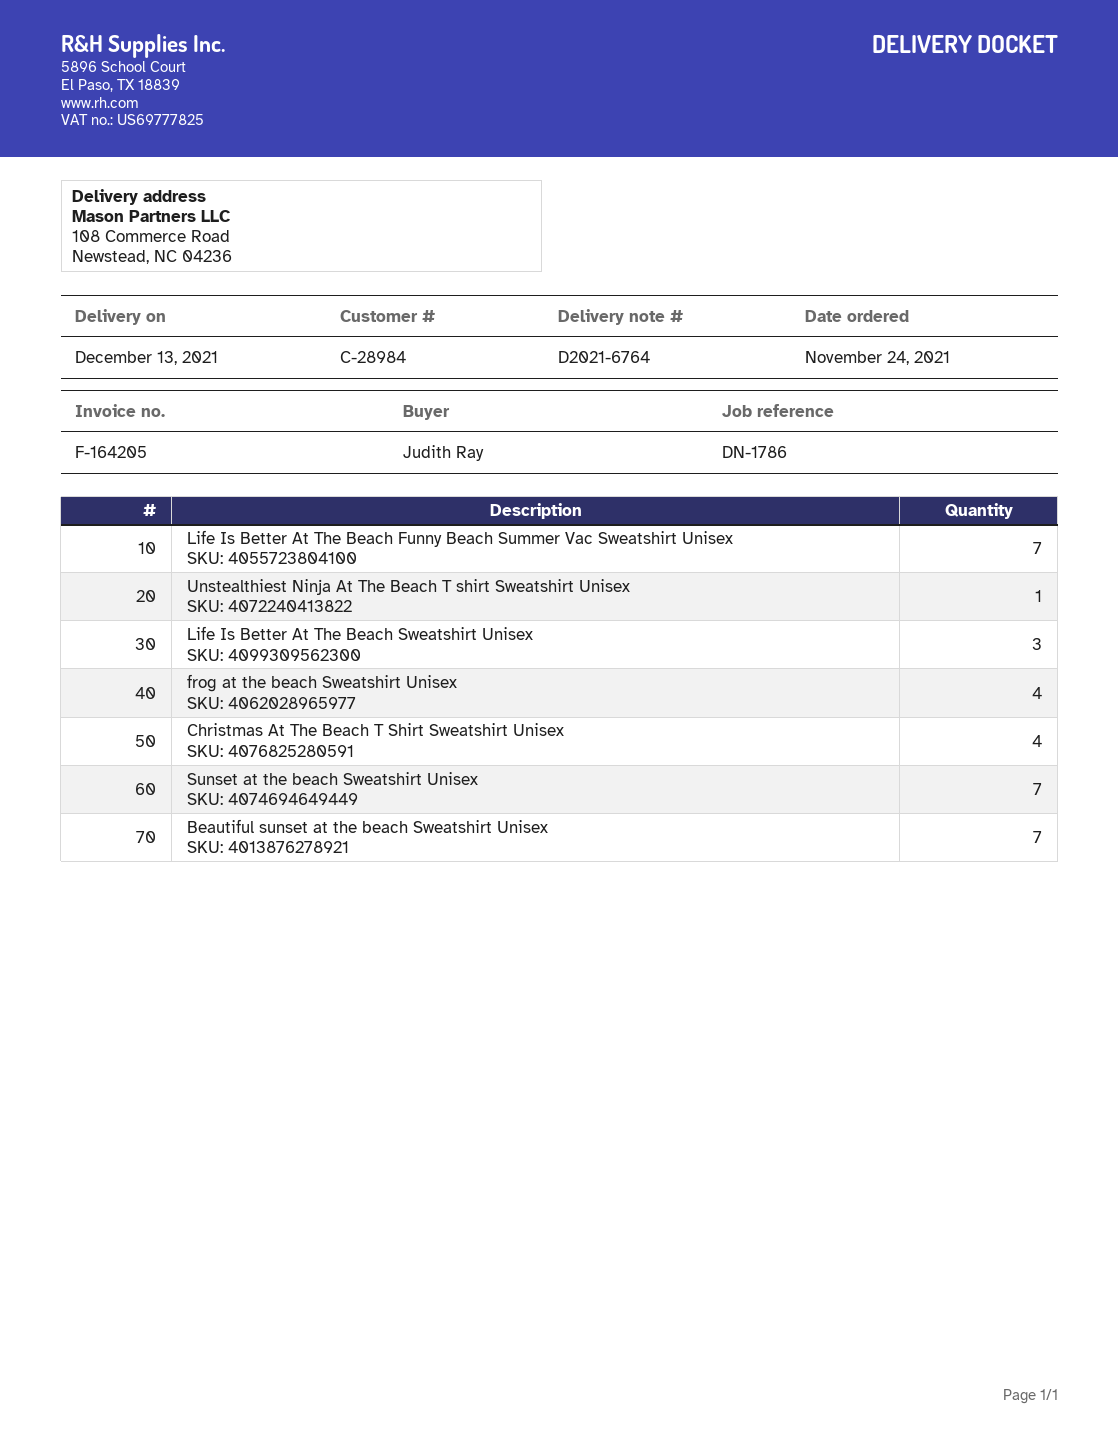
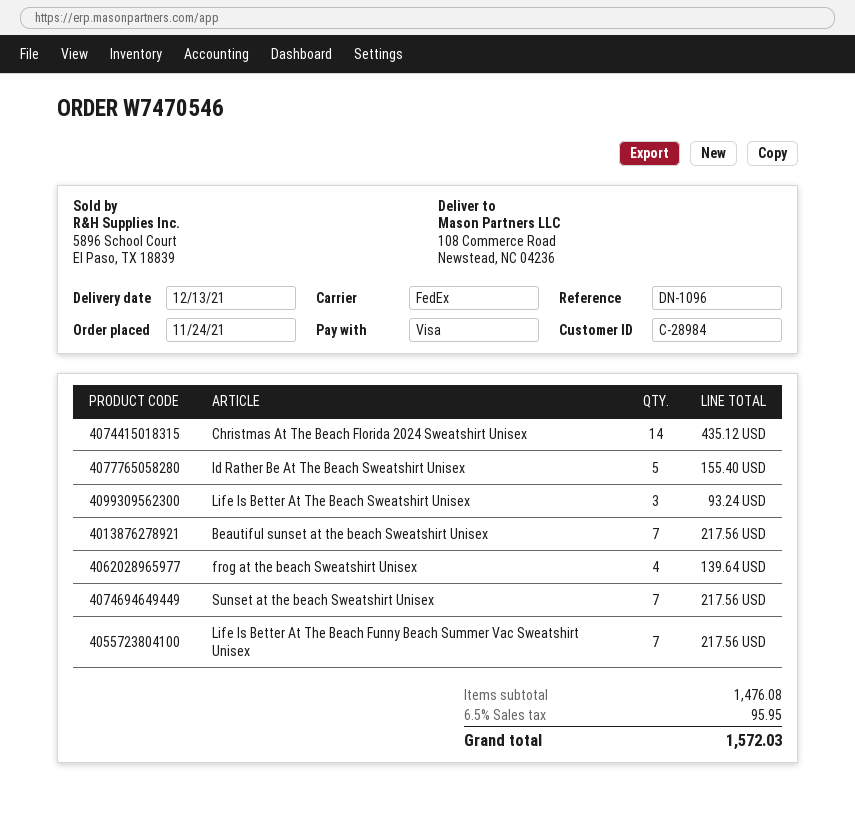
reference: DN-1786 -> DN-1096
Unstealthiest Ninja At The Beach T shirt Sweatshirt Unisex: 1 -> none
Christmas At The Beach T Shirt Sweatshirt Unisex: 4 -> none
Christmas At The Beach Florida 2024 Sweatshirt Unisex: none -> 14
Id Rather Be At The Beach Sweatshirt Unisex: none -> 5

